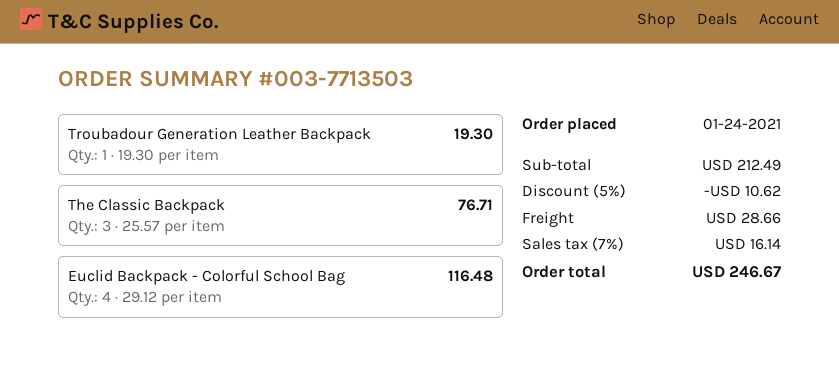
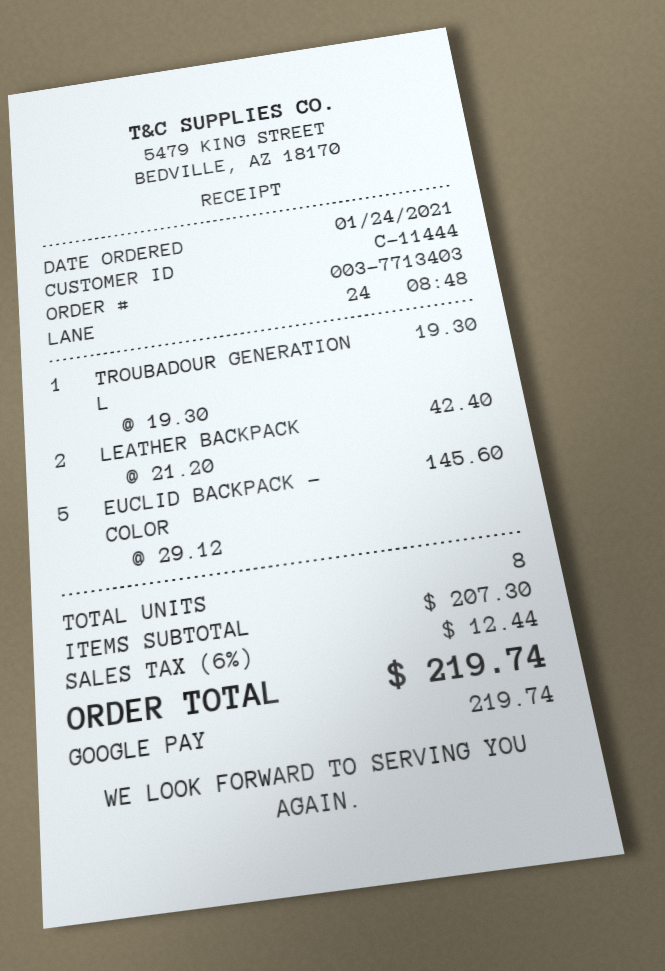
order number: 003-7713503 -> 003-7713403
The Classic Backpack: 3 x 25.57 = 76.71 -> none
Euclid Backpack - Colorful School Bag: 4 x 29.12 = 116.48 -> 5 x 29.12 = 145.60
LEATHER BACKPACK: none -> 2 x 21.20 = 42.40
subtotal: 212.49 -> 207.30
discount: 5% = 10.62 -> none
shipping: 28.66 -> none
tax: 7% = 16.14 -> 6% = 12.44
total: 246.67 -> 219.74

